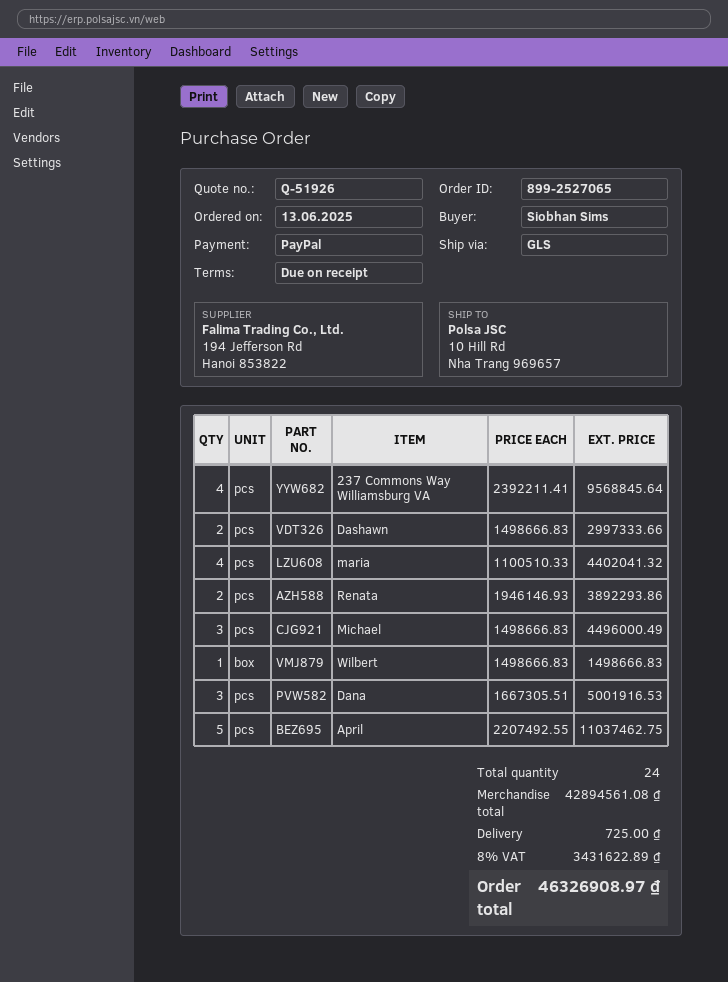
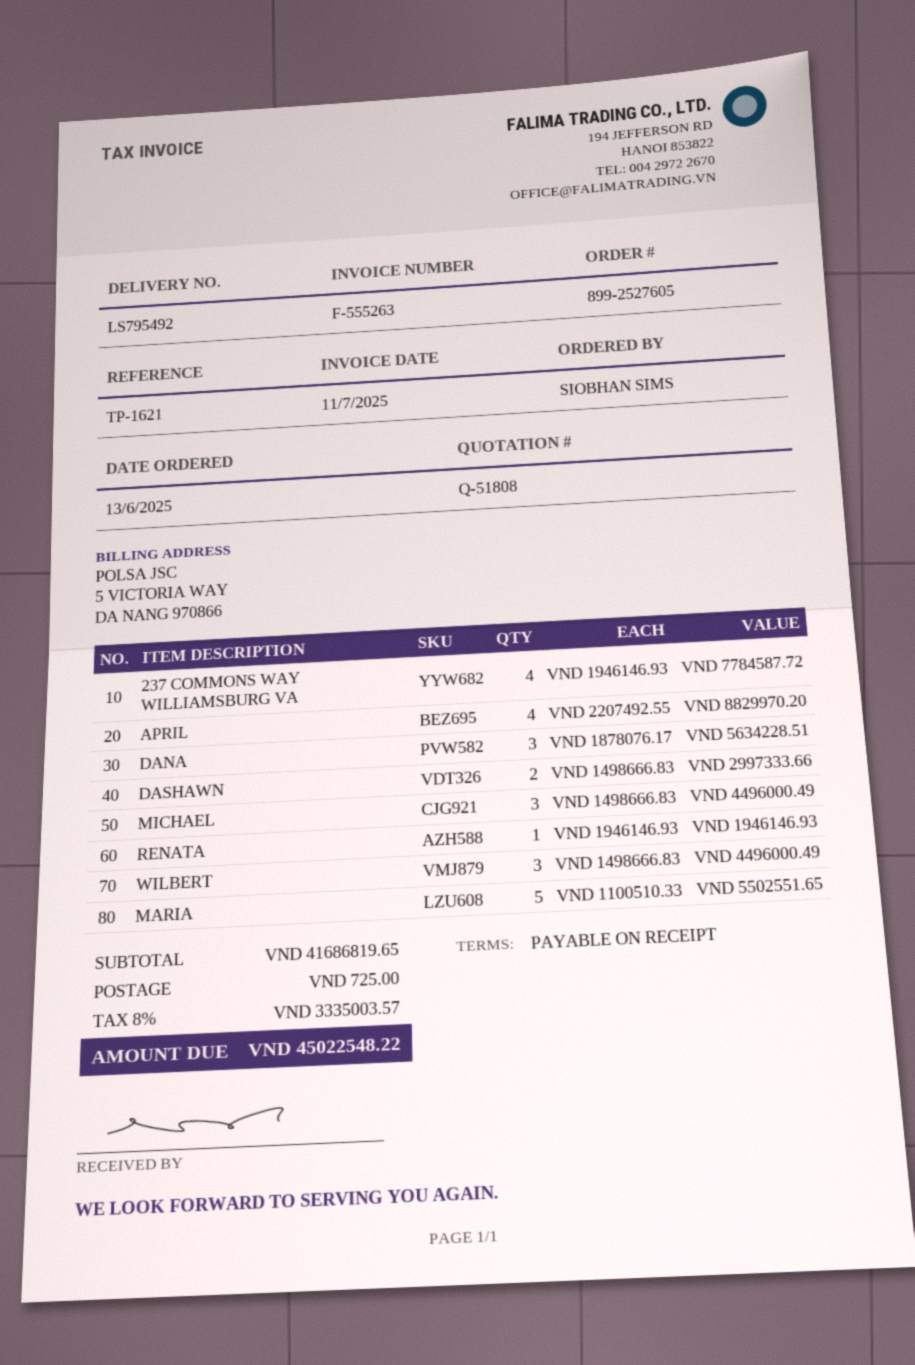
quote number: Q-51926 -> Q-51808
order number: 899-2527065 -> 899-2527605
237 Commons Way Williamsburg VA: 4 x 2392211.41 = 9568845.64 -> 4 x 1946146.93 = 7784587.72
maria: 4 x 1100510.33 = 4402041.32 -> 5 x 1100510.33 = 5502551.65
Renata: 2 x 1946146.93 = 3892293.86 -> 1 x 1946146.93 = 1946146.93
Wilbert: 1 x 1498666.83 = 1498666.83 -> 3 x 1498666.83 = 4496000.49
Dana: 3 x 1667305.51 = 5001916.53 -> 3 x 1878076.17 = 5634228.51
April: 5 x 2207492.55 = 11037462.75 -> 4 x 2207492.55 = 8829970.20
subtotal: 42894561.08 -> 41686819.65
tax: 8% = 3431622.89 -> 8% = 3335003.57
total: 46326908.97 -> 45022548.22

